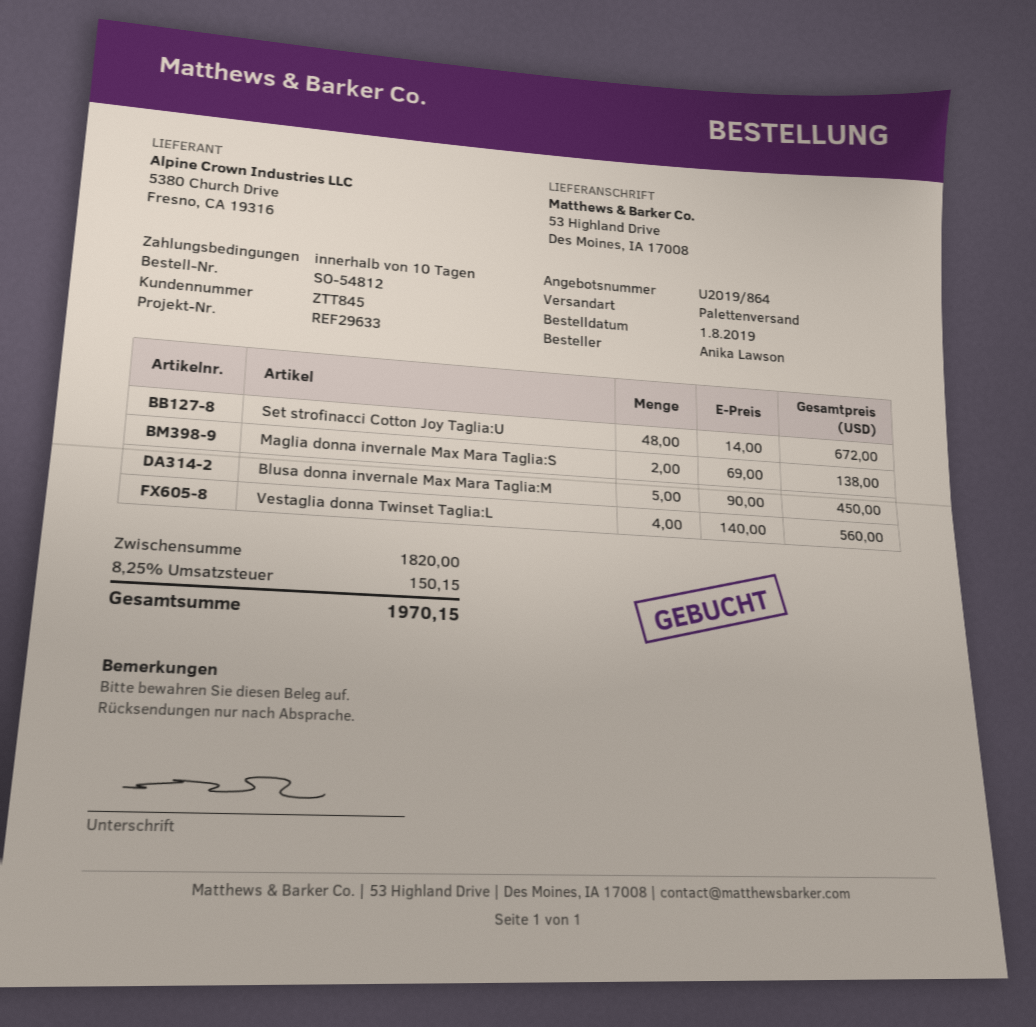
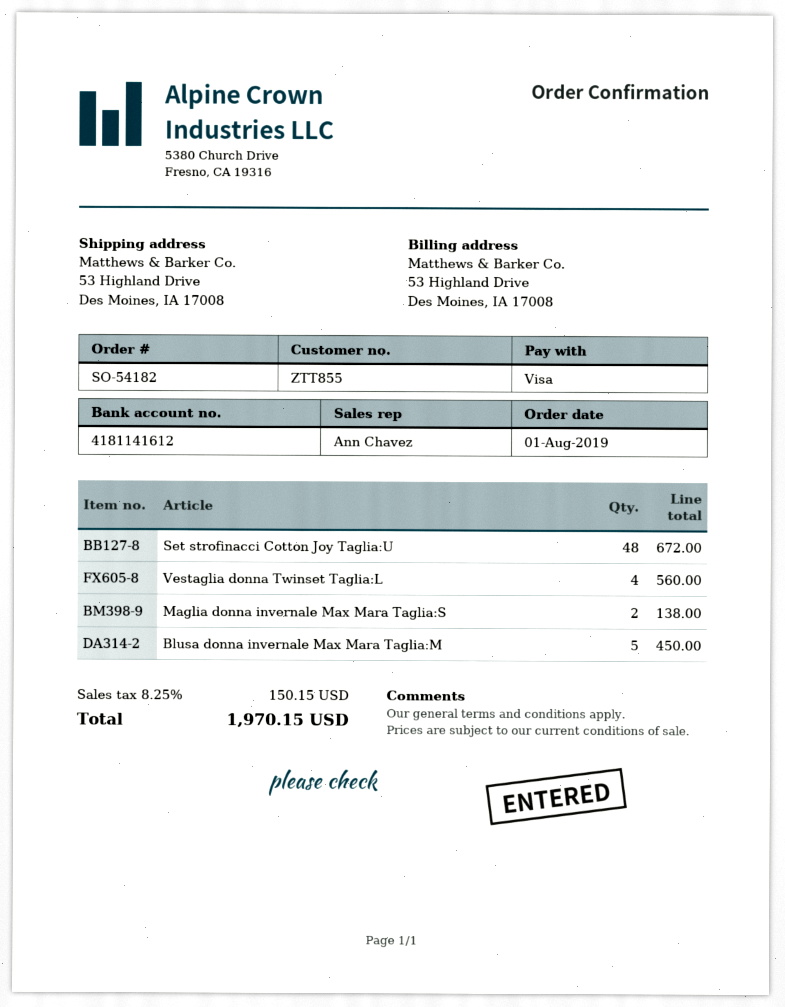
order number: SO-54812 -> SO-54182
customer number: ZTT845 -> ZTT855

